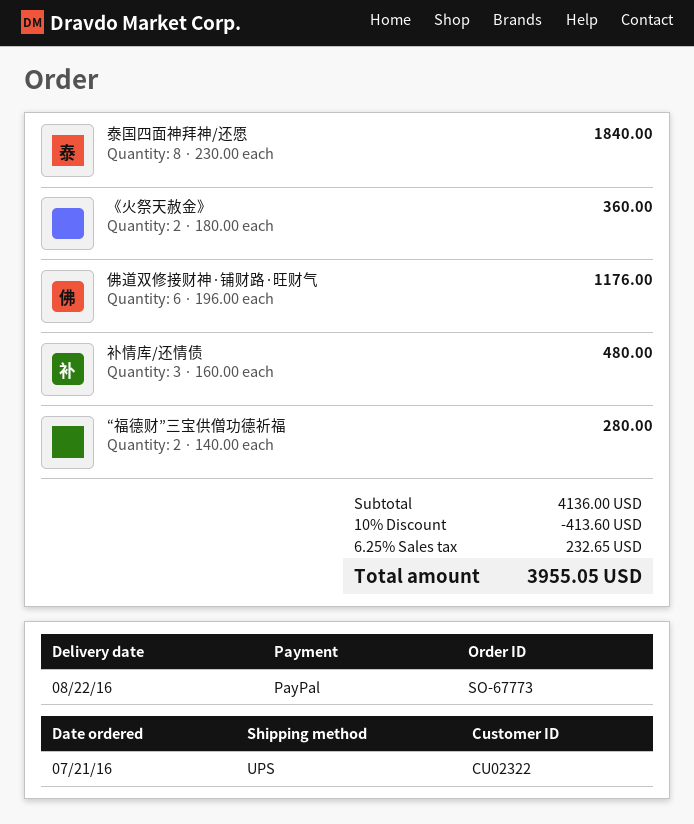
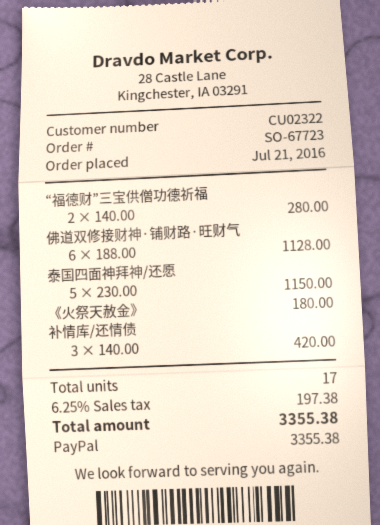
order number: SO-67773 -> SO-67723
泰国四面神拜神/还愿: 8 x 230.00 = 1840.00 -> 5 x 230.00 = 1150.00
《火祭天赦金》: 2 x 180.00 = 360.00 -> 1 x 180.00 = 180.00
佛道双修接财神·铺财路·旺财气: 6 x 196.00 = 1176.00 -> 6 x 188.00 = 1128.00
补情库/还情债: 3 x 160.00 = 480.00 -> 3 x 140.00 = 420.00
discount: 10% = 413.60 -> none
tax: 6.25% = 232.65 -> 6.25% = 197.38
total: 3955.05 -> 3355.38

